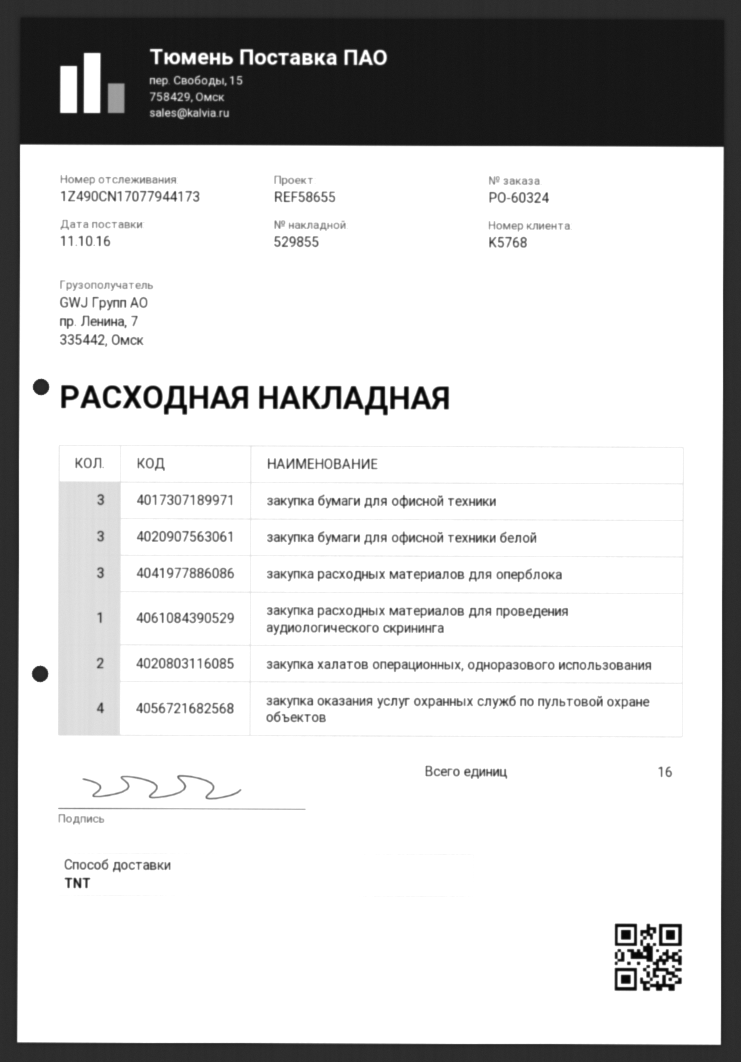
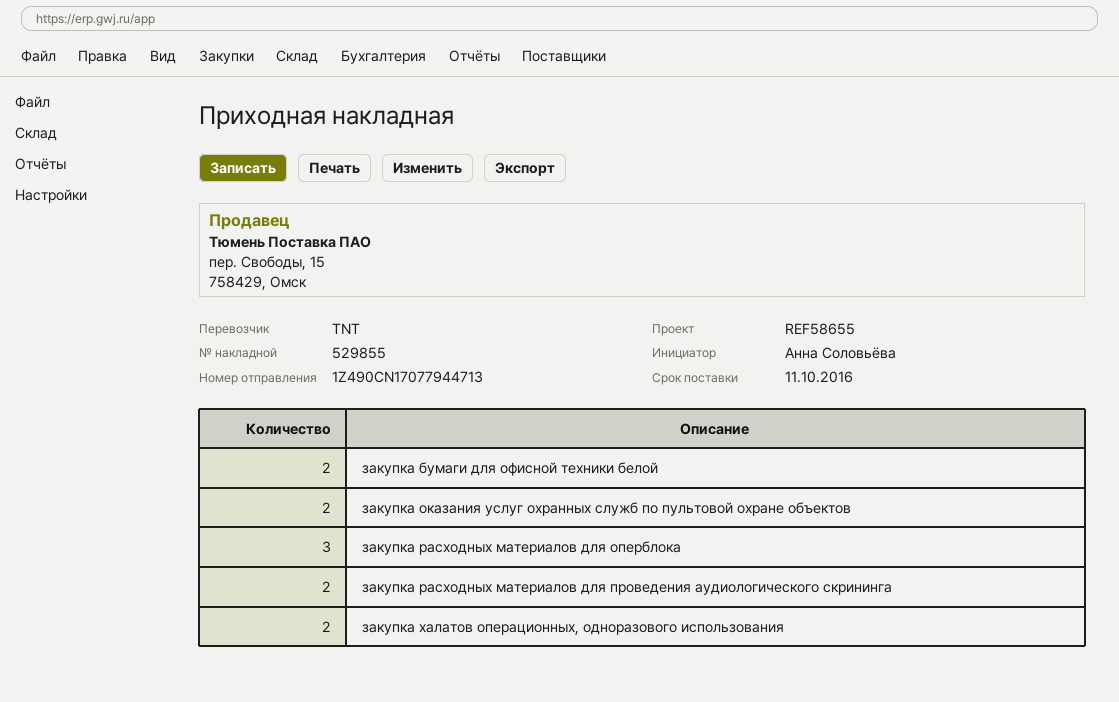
tracking number: 1Z490CN17077944173 -> 1Z490CN17077944713
закупка бумаги для офисной техники: 3 -> none
закупка бумаги для офисной техники белой: 3 -> 2
закупка расходных материалов для проведения аудиологического скрининга: 1 -> 2
закупка оказания услуг охранных служб по пультовой охране объектов: 4 -> 2

